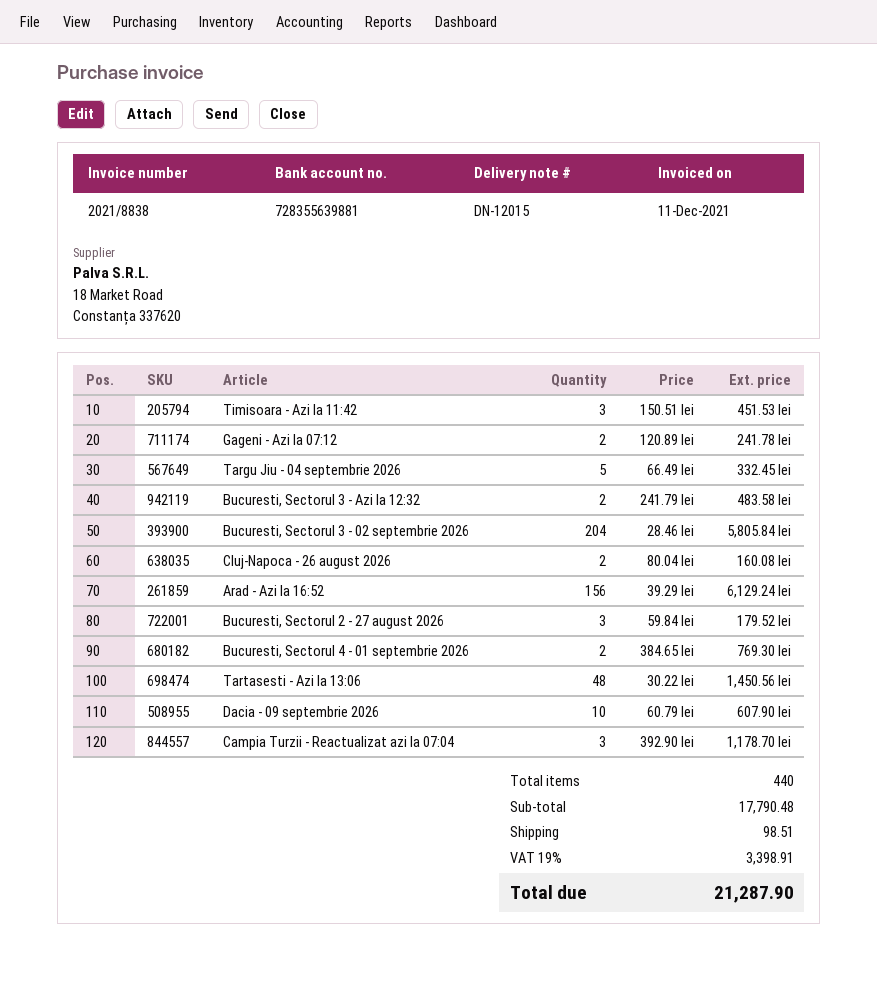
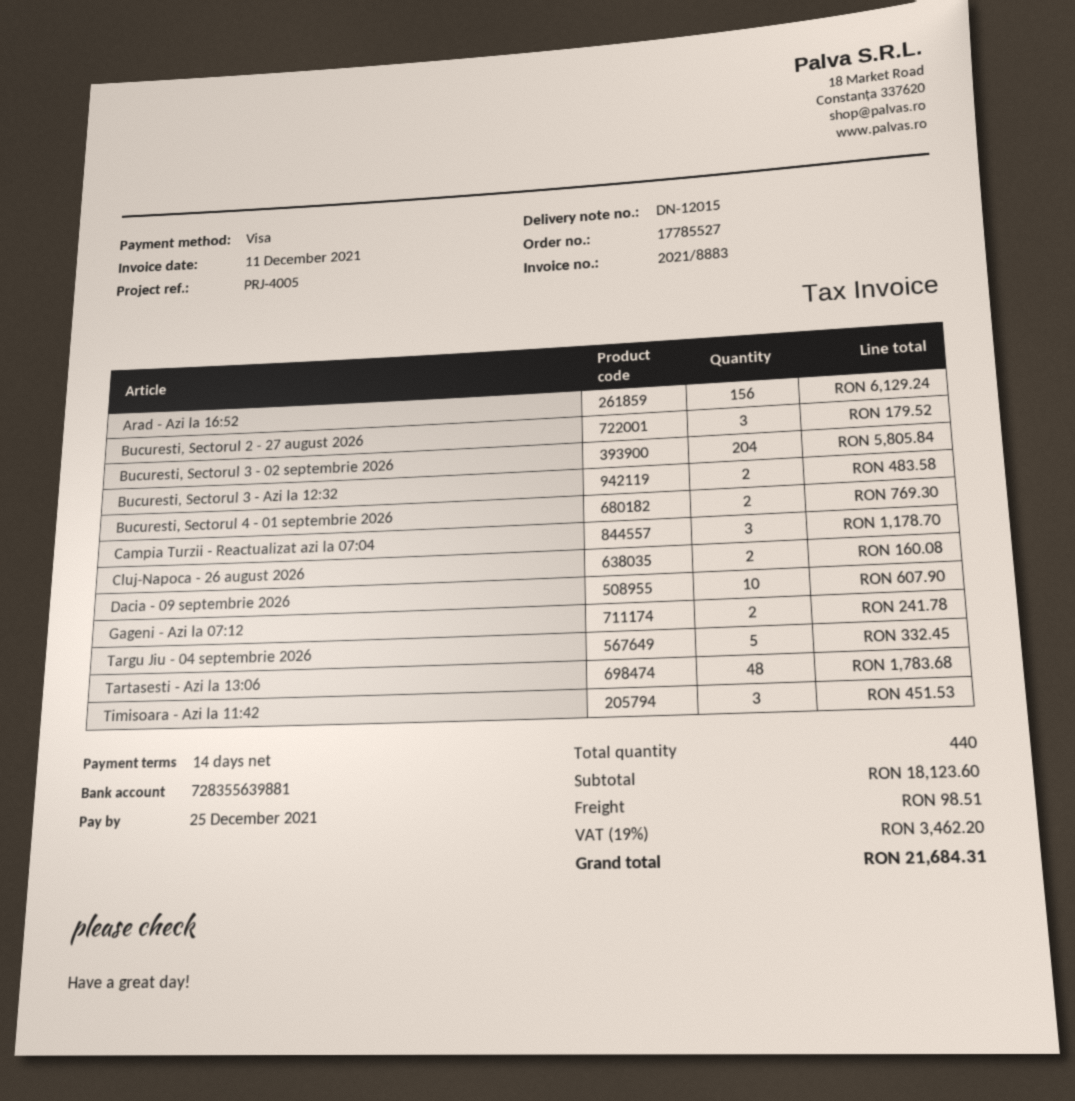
invoice number: 2021/8838 -> 2021/8883
Tartasesti - Azi la 13:06: 48 for 1450.56 -> 48 for 1783.68
subtotal: 17790.48 -> 18123.60
tax: 19% = 3398.91 -> 19% = 3462.20
total: 21287.90 -> 21684.31

